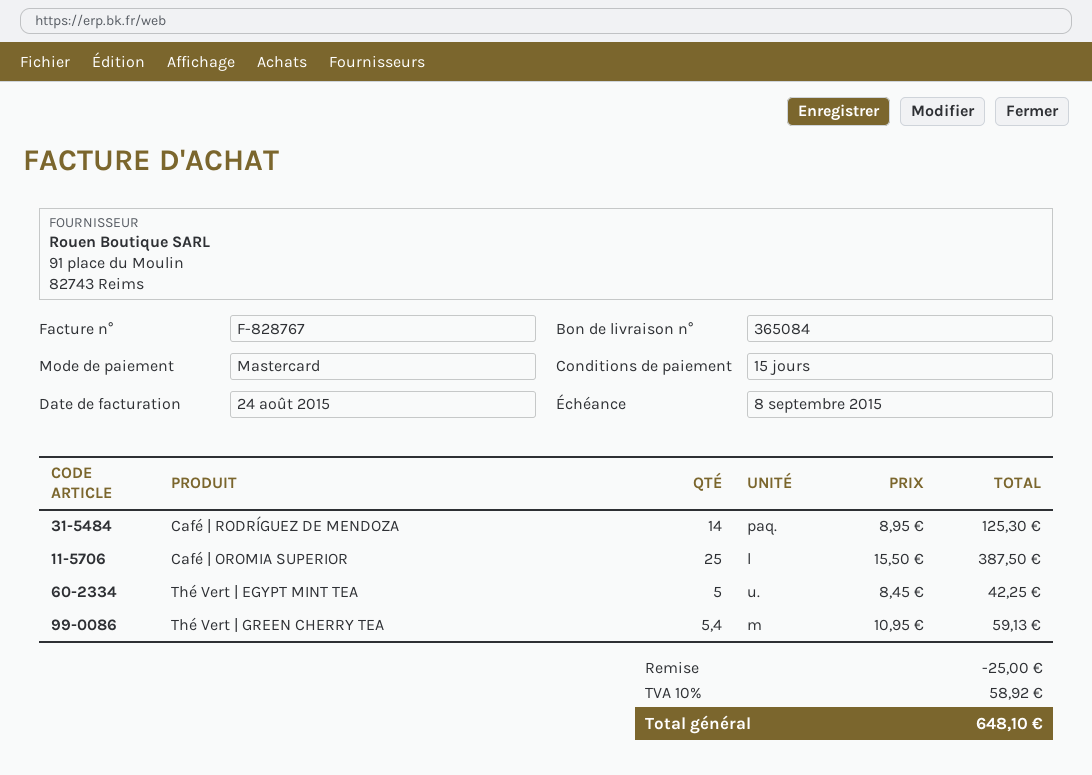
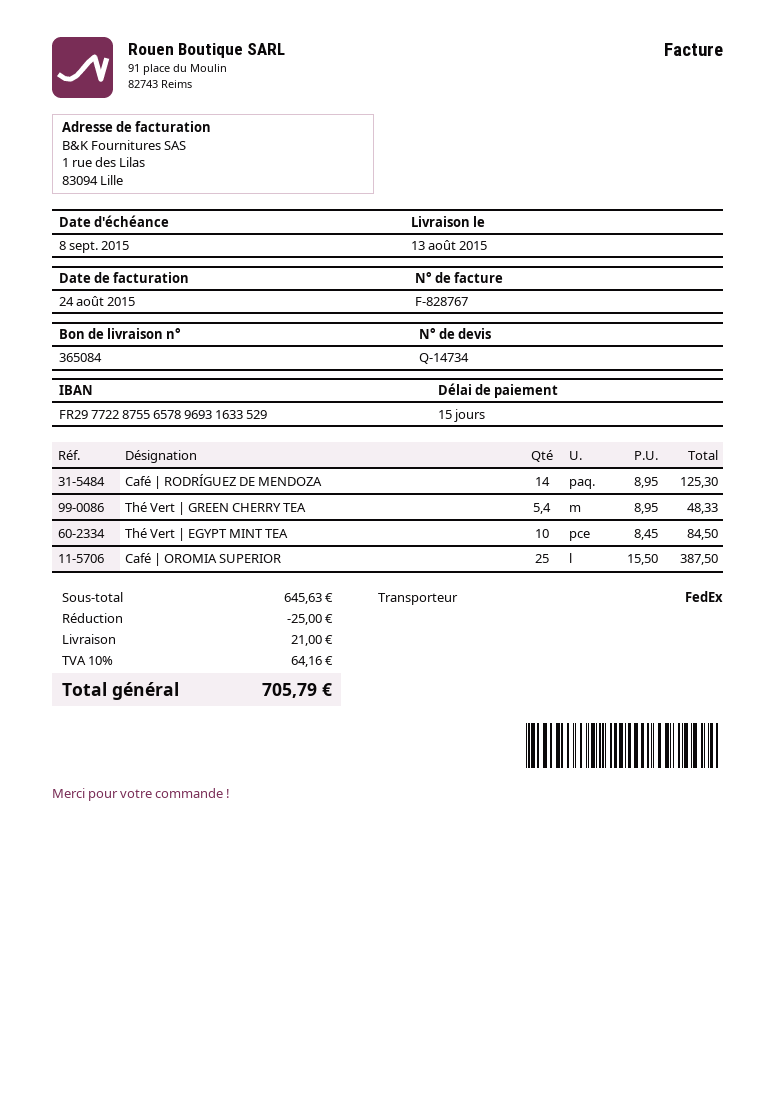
Thé Vert | EGYPT MINT TEA: 5 x 8.45 = 42.25 -> 10 x 8.45 = 84.50
Thé Vert | GREEN CHERRY TEA: 5.4 x 10.95 = 59.13 -> 5.4 x 8.95 = 48.33
shipping: none -> 21.00
tax: 10% = 58.92 -> 10% = 64.16
total: 648.10 -> 705.79

